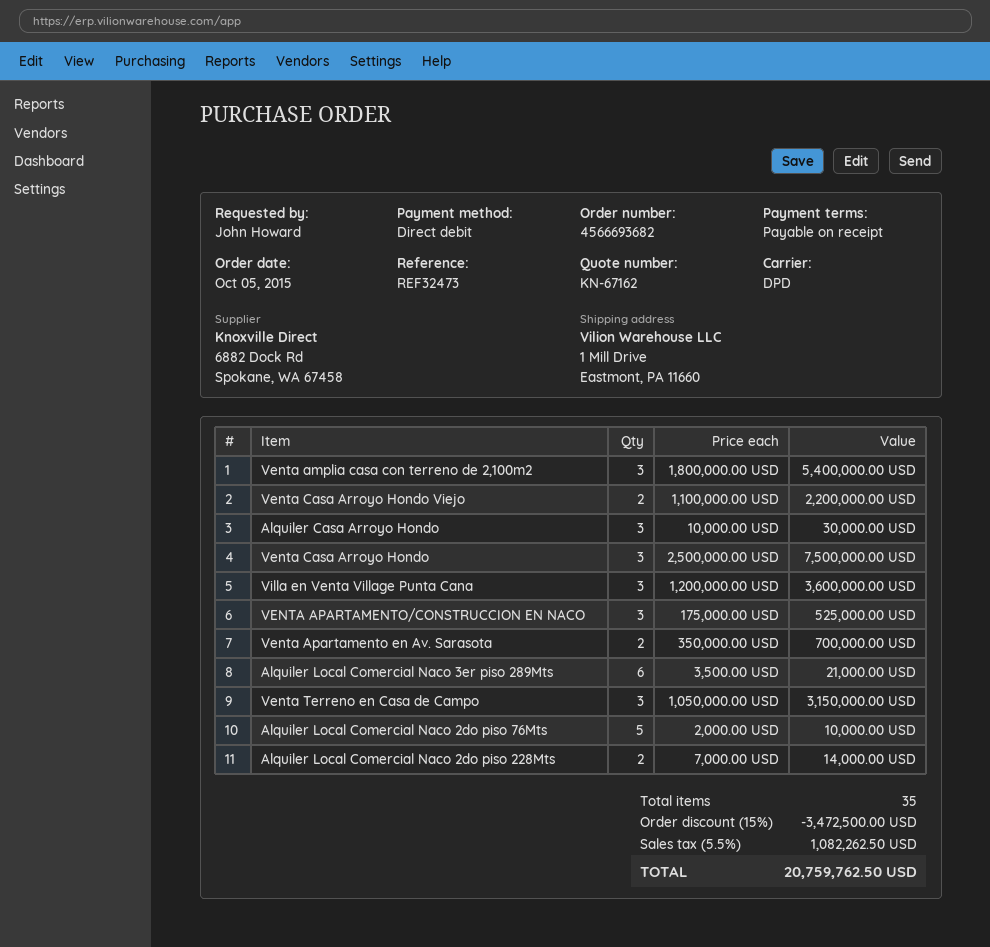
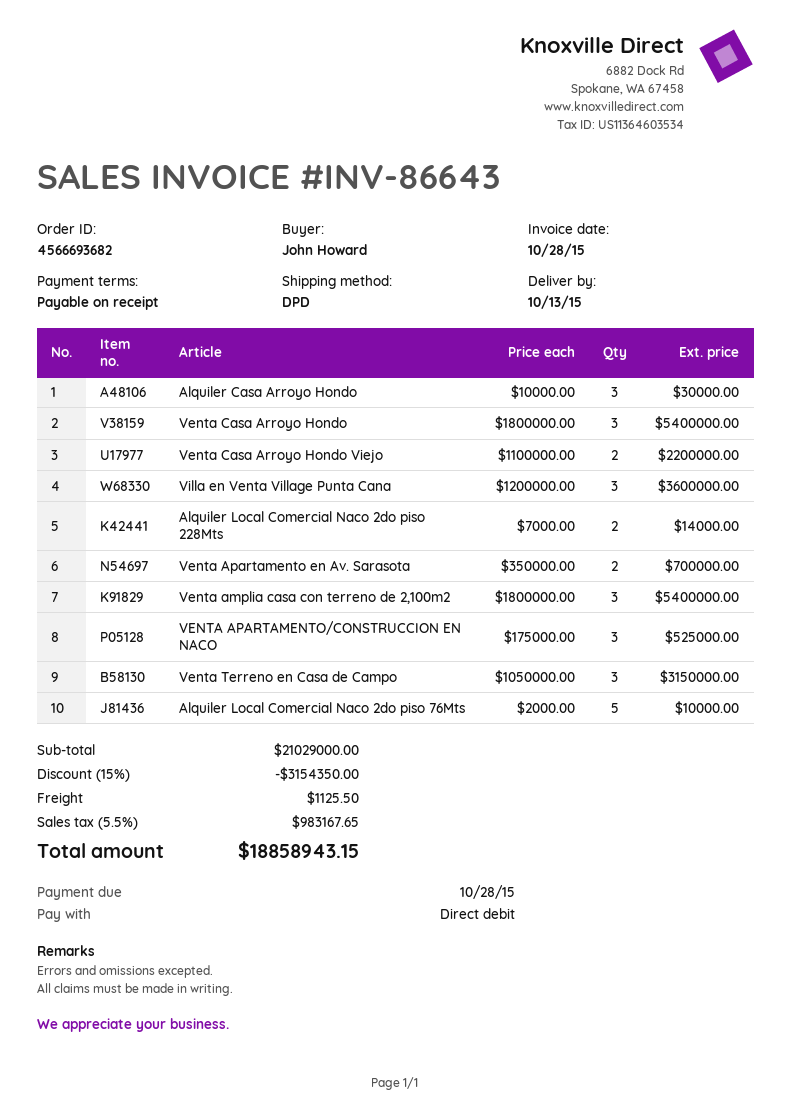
Venta Casa Arroyo Hondo: 3 x 2500000.00 = 7500000.00 -> 3 x 1800000.00 = 5400000.00
Alquiler Local Comercial Naco 3er piso 289Mts: 6 x 3500.00 = 21000.00 -> none
discount: 15% = 3472500.00 -> 15% = 3154350.00
shipping: none -> 1125.50
tax: 5.5% = 1082262.50 -> 5.5% = 983167.65
total: 20759762.50 -> 18858943.15

